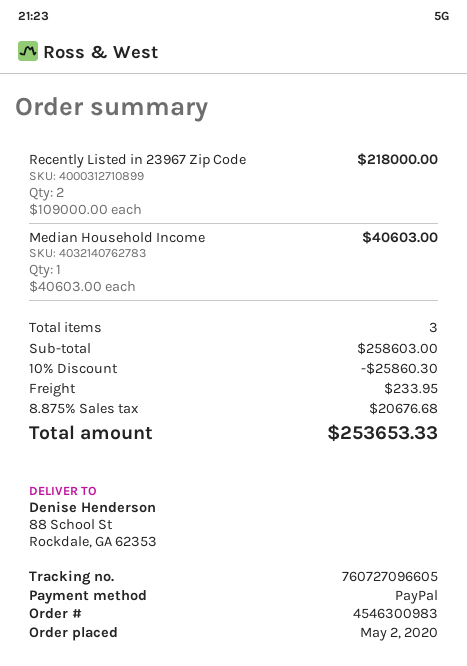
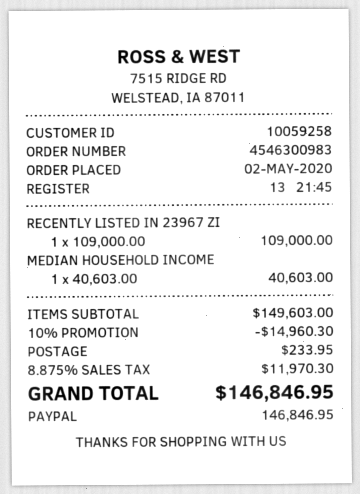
Recently Listed in 23967 Zip Code: 2 x 109000.00 = 218000.00 -> 1 x 109000.00 = 109000.00
subtotal: 258603.00 -> 149603.00
discount: 10% = 25860.30 -> 10% = 14960.30
tax: 8.875% = 20676.68 -> 8.875% = 11970.30
total: 253653.33 -> 146846.95

